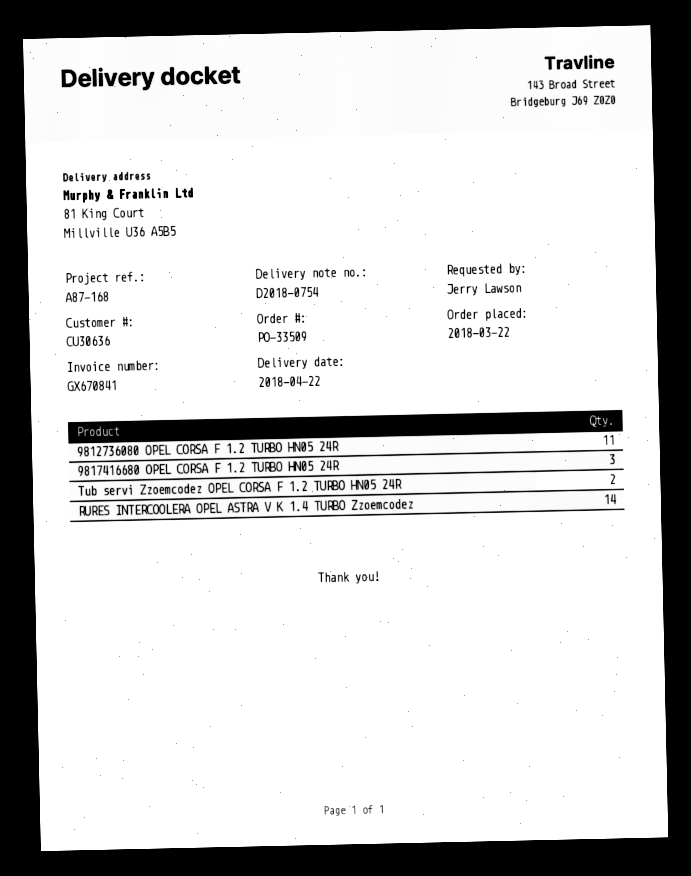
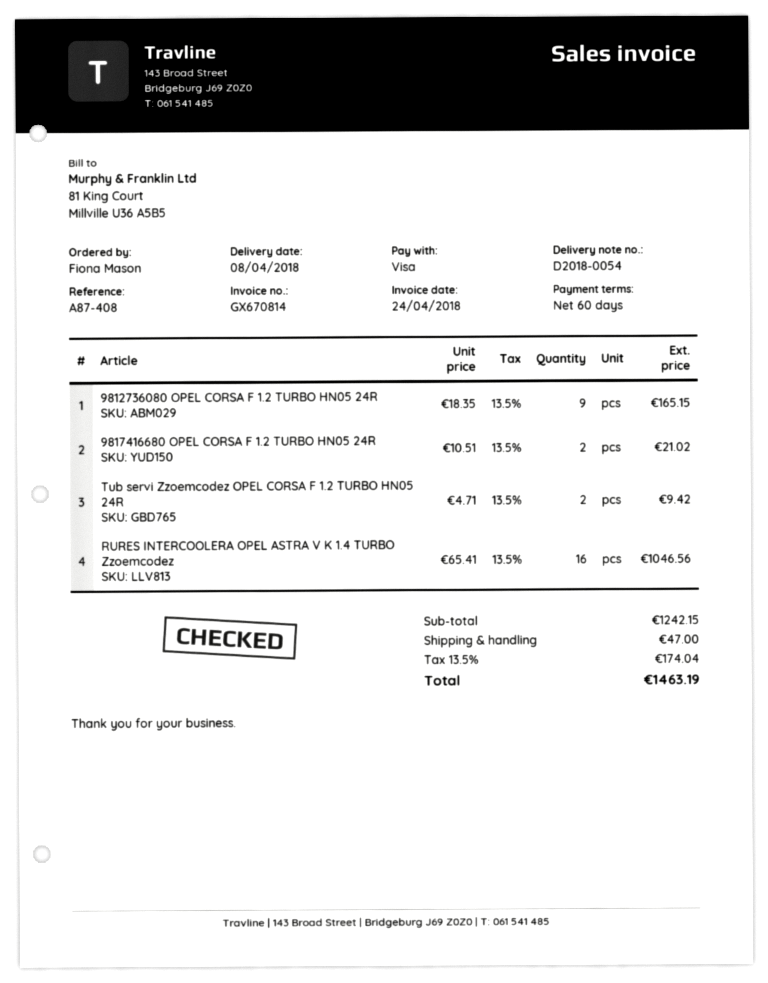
delivery note number: D2018-0754 -> D2018-0054
delivery date: 2018-04-22 -> 2018-04-08
invoice number: GX670841 -> GX670814
reference: A87-168 -> A87-408
ordered by: Jerry Lawson -> Fiona Mason
9812736080 OPEL CORSA F 1.2 TURBO HN05 24R: 11 -> 9
9817416680 OPEL CORSA F 1.2 TURBO HN05 24R: 3 -> 2
RURES INTERCOOLERA OPEL ASTRA V K 1.4 TURBO Zzoemcodez: 14 -> 16

